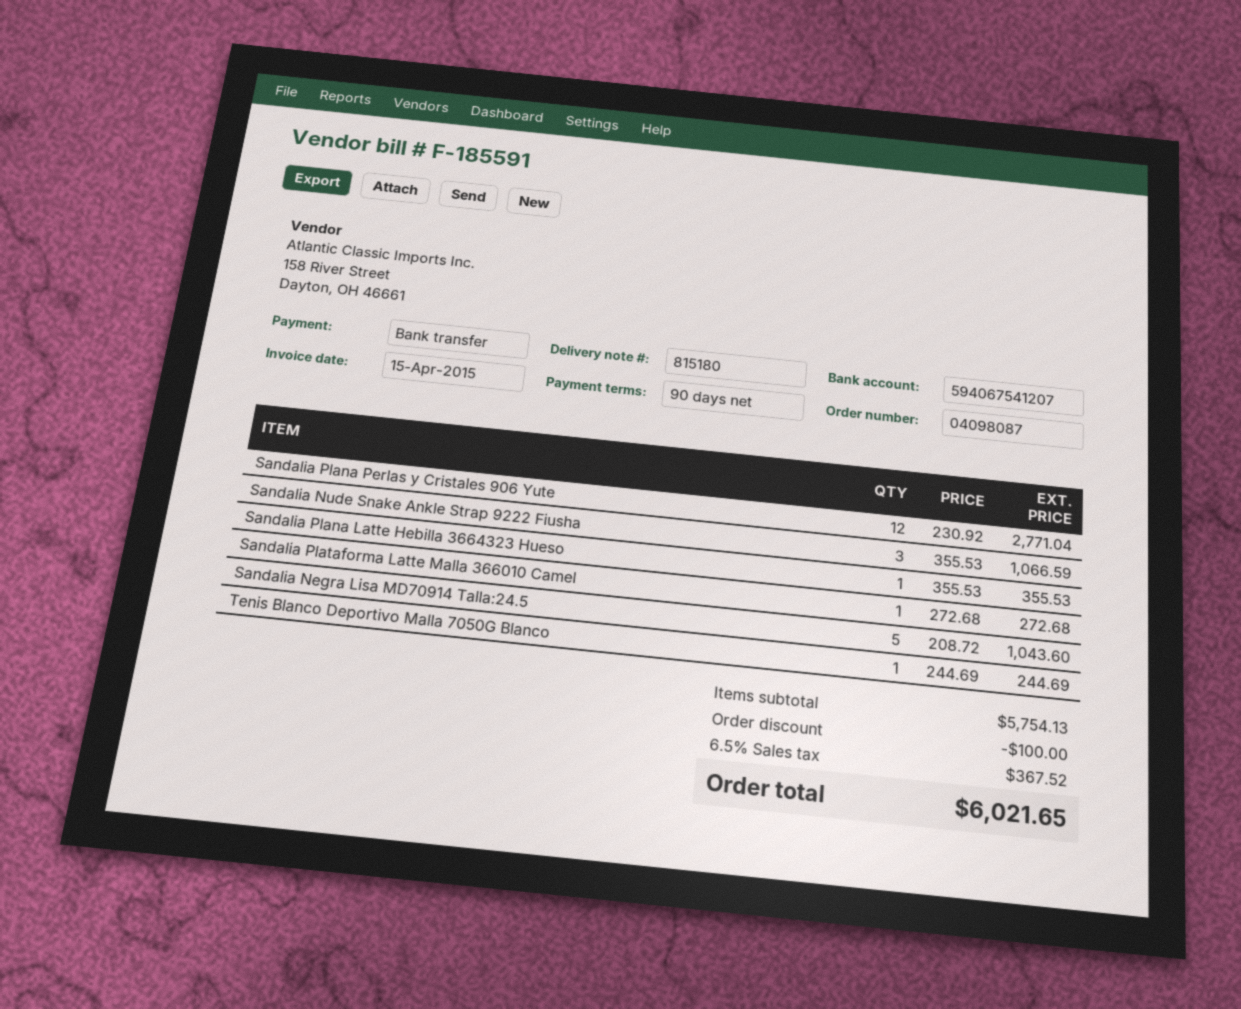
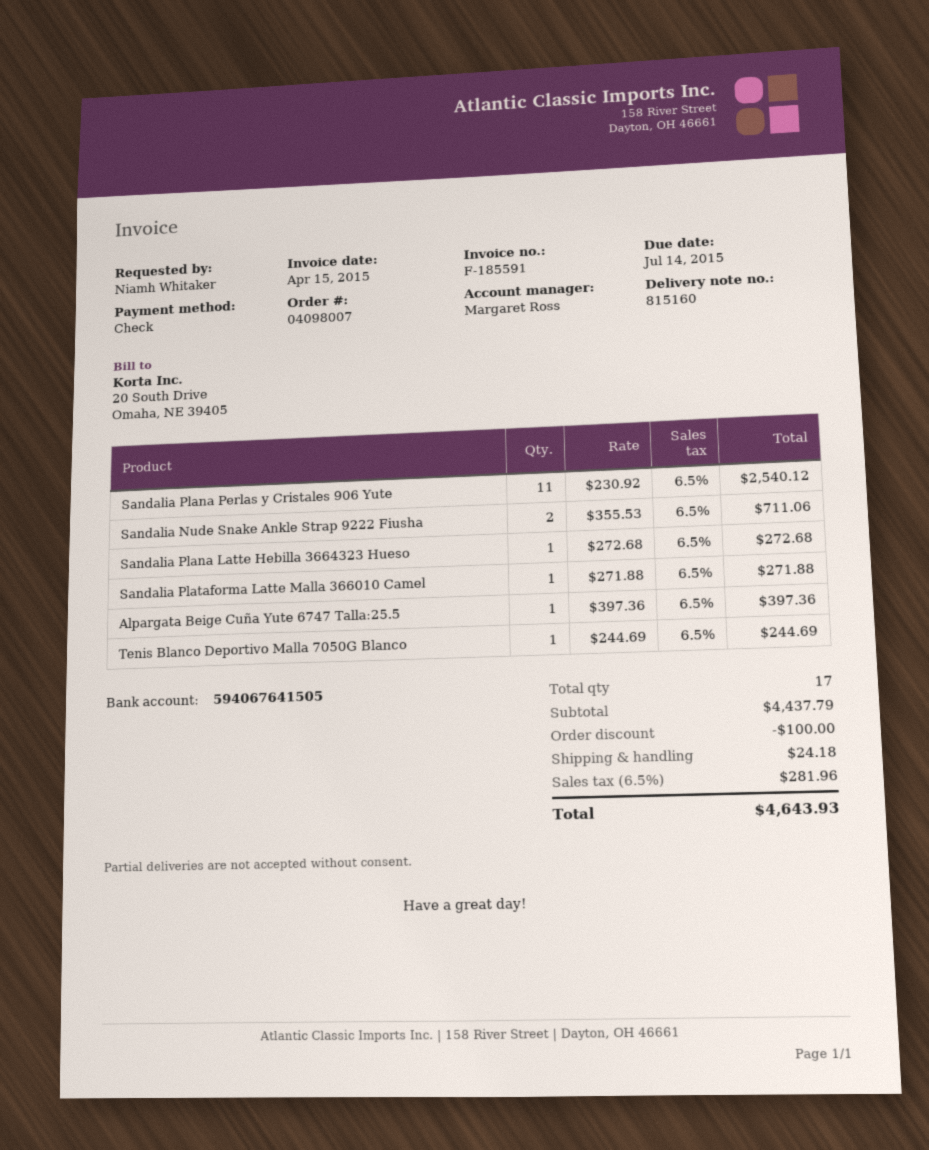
order number: 04098087 -> 04098007
delivery note number: 815180 -> 815160
payment method: bank transfer -> cheque
bank account: 594067541207 -> 594067641505
Sandalia Plana Perlas y Cristales 906 Yute: 12 x 230.92 = 2771.04 -> 11 x 230.92 = 2540.12
Sandalia Nude Snake Ankle Strap 9222 Fiusha: 3 x 355.53 = 1066.59 -> 2 x 355.53 = 711.06
Sandalia Plana Latte Hebilla 3664323 Hueso: 1 x 355.53 = 355.53 -> 1 x 272.68 = 272.68
Sandalia Plataforma Latte Malla 366010 Camel: 1 x 272.68 = 272.68 -> 1 x 271.88 = 271.88
Sandalia Negra Lisa MD70914 Talla:24.5: 5 x 208.72 = 1043.60 -> none
Alpargata Beige Cuña Yute 6747 Talla:25.5: none -> 1 x 397.36 = 397.36
subtotal: 5754.13 -> 4437.79
shipping: none -> 24.18
tax: 6.5% = 367.52 -> 6.5% = 281.96
total: 6021.65 -> 4643.93

